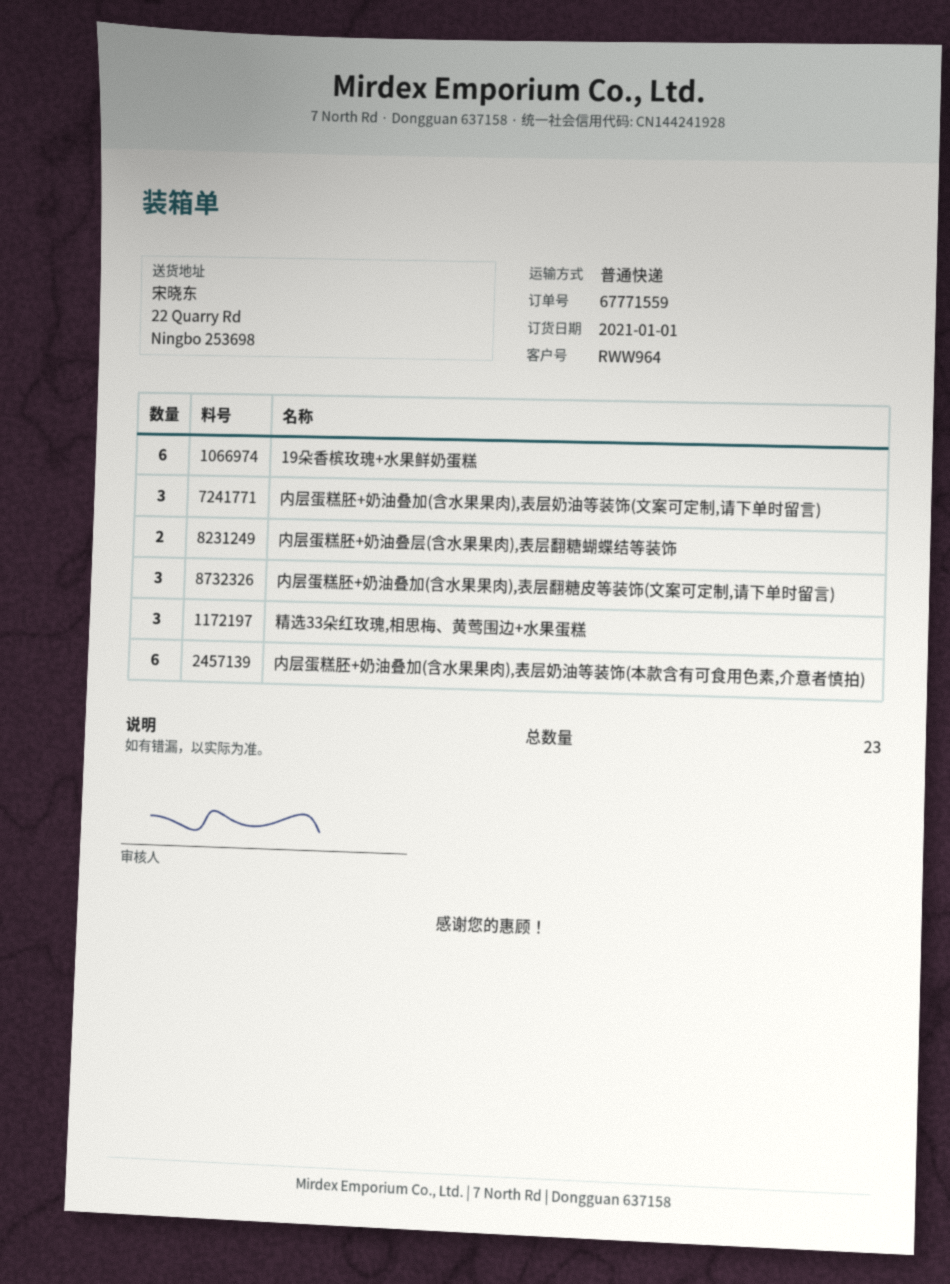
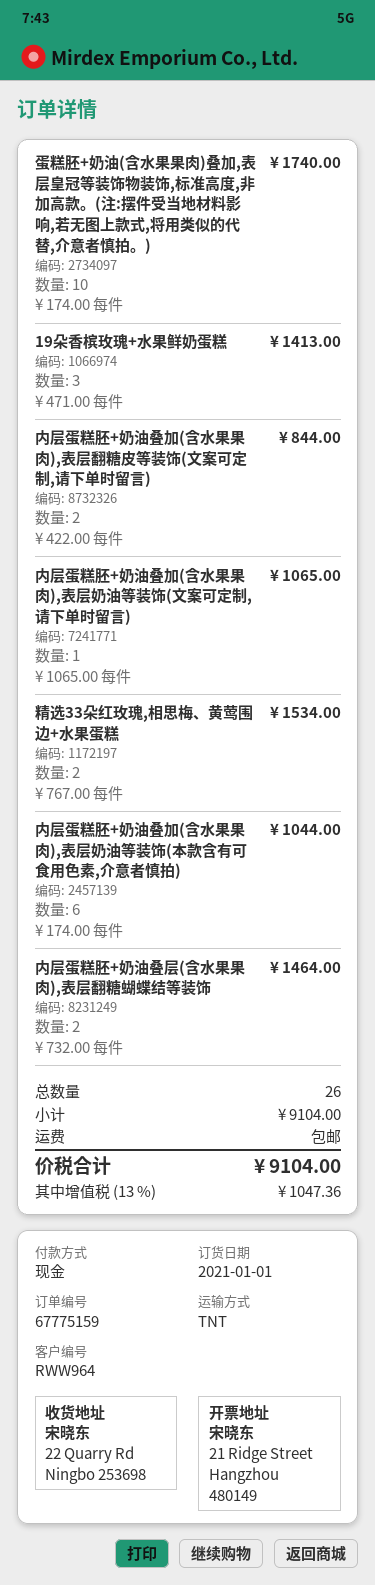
order number: 67771559 -> 67775159
shipping method: standard -> TNT
19朵香槟玫瑰+水果鲜奶蛋糕: 6 -> 3
内层蛋糕胚+奶油叠加(含水果果肉),表层奶油等装饰(文案可定制,请下单时留言): 3 -> 1
内层蛋糕胚+奶油叠加(含水果果肉),表层翻糖皮等装饰(文案可定制,请下单时留言): 3 -> 2
精选33朵红玫瑰,相思梅、黄莺围边+水果蛋糕: 3 -> 2
蛋糕胚+奶油(含水果果肉)叠加,表层皇冠等装饰物装饰,标准高度,非加高款。(注:摆件受当地材料影响,若无图上款式,将用类似的代替,介意者慎拍。): none -> 10
total quantity: 23 -> 26

